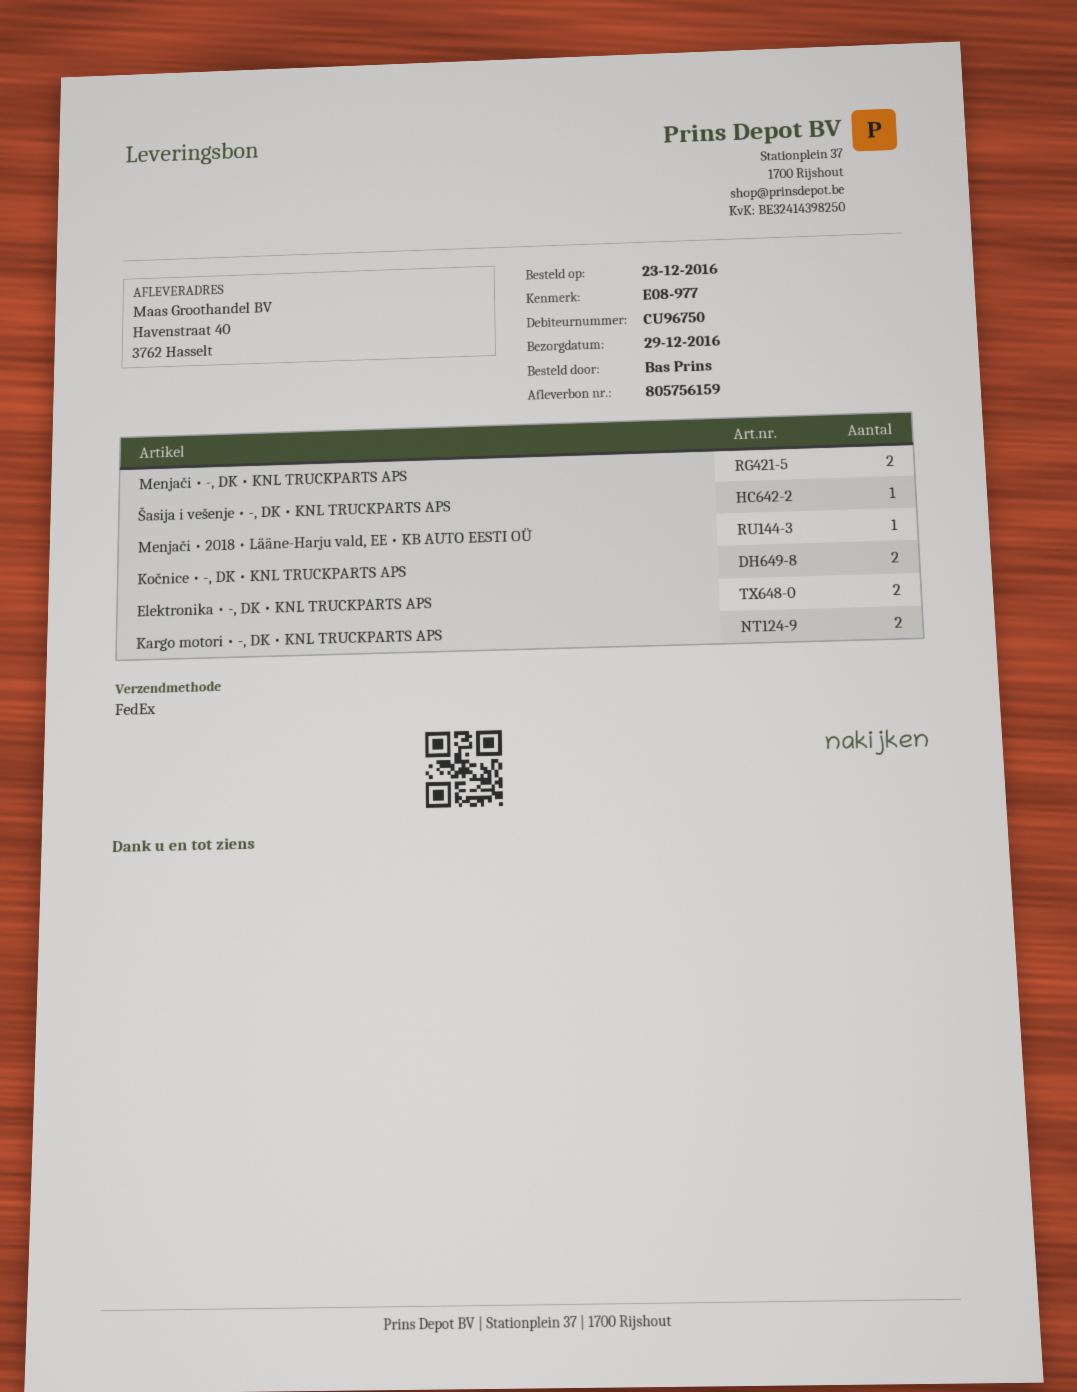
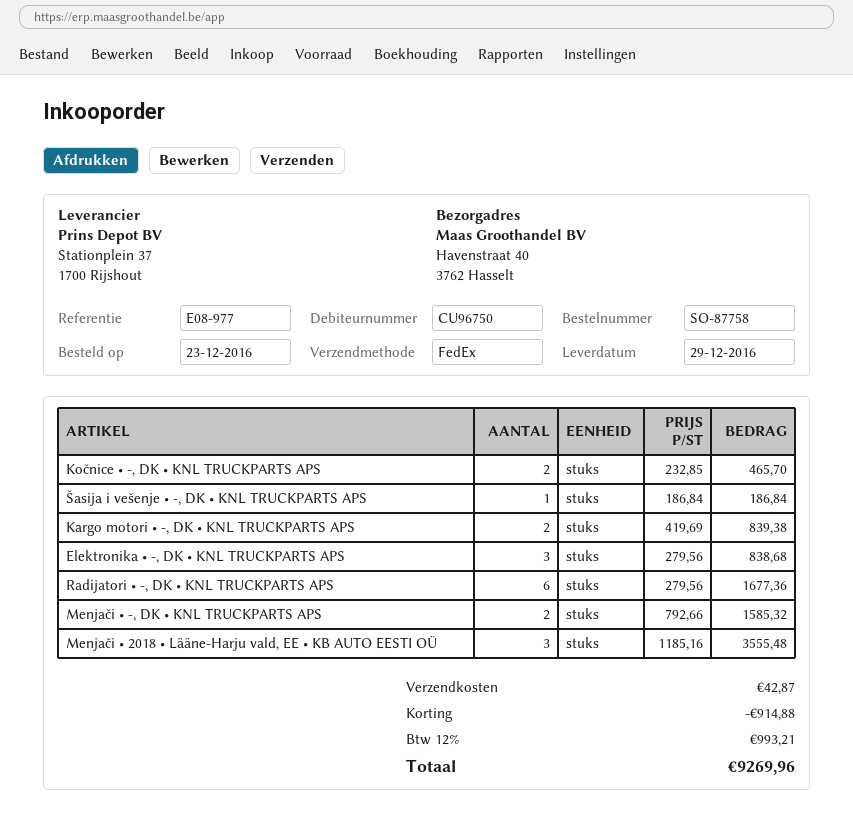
Menjači • 2018 • Lääne-Harju vald, EE • KB AUTO EESTI OÜ: 1 -> 3
Elektronika • -, DK • KNL TRUCKPARTS APS: 2 -> 3
Radijatori • -, DK • KNL TRUCKPARTS APS: none -> 6

